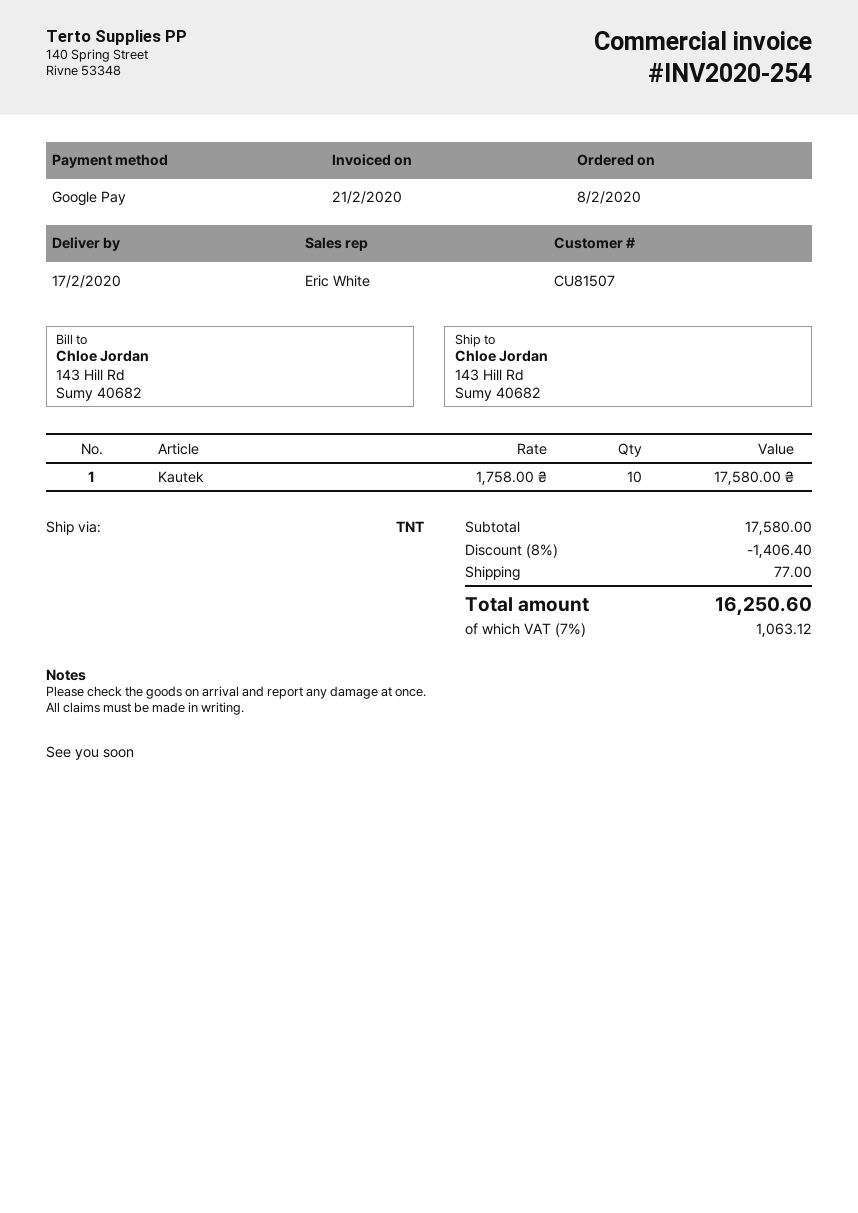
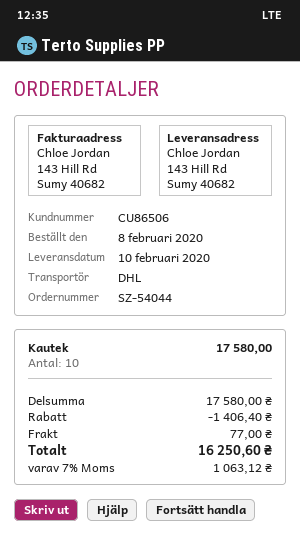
delivery date: 2020-02-17 -> 2020-02-10
customer number: CU81507 -> CU86506
shipping method: TNT -> DHL

